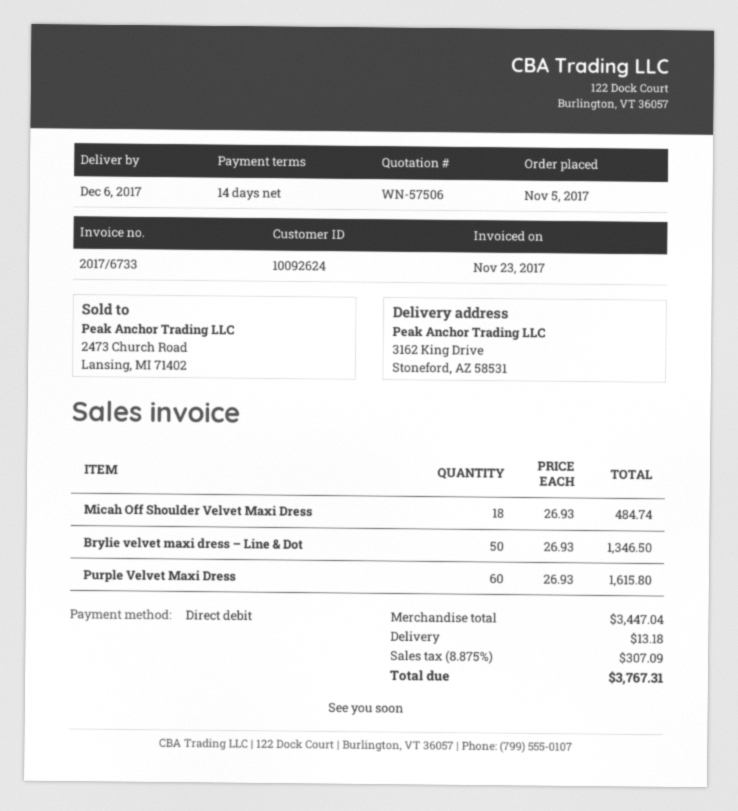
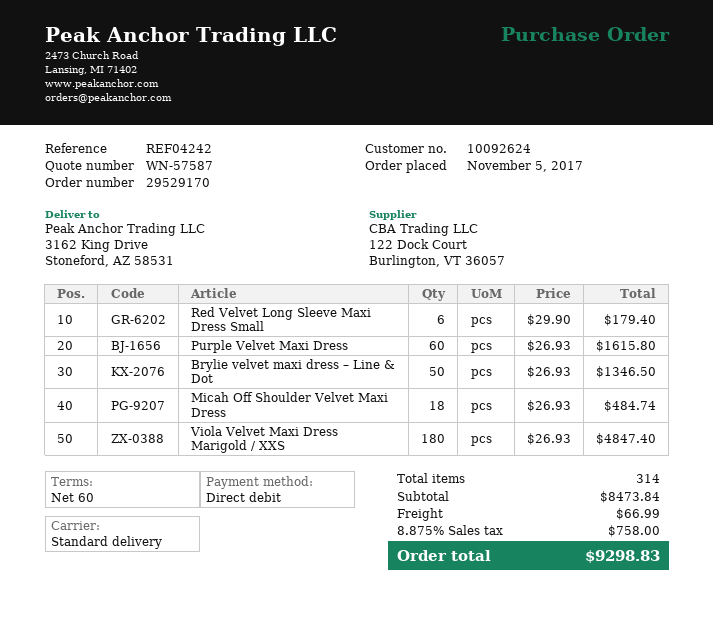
quote number: WN-57506 -> WN-57587
payment terms: 14 days -> 60 days
Red Velvet Long Sleeve Maxi Dress Small: none -> 6 x 29.90 = 179.40
Viola Velvet Maxi Dress Marigold / XXS: none -> 180 x 26.93 = 4847.40
subtotal: 3447.04 -> 8473.84
shipping: 13.18 -> 66.99
tax: 8.875% = 307.09 -> 8.875% = 758.00
total: 3767.31 -> 9298.83

